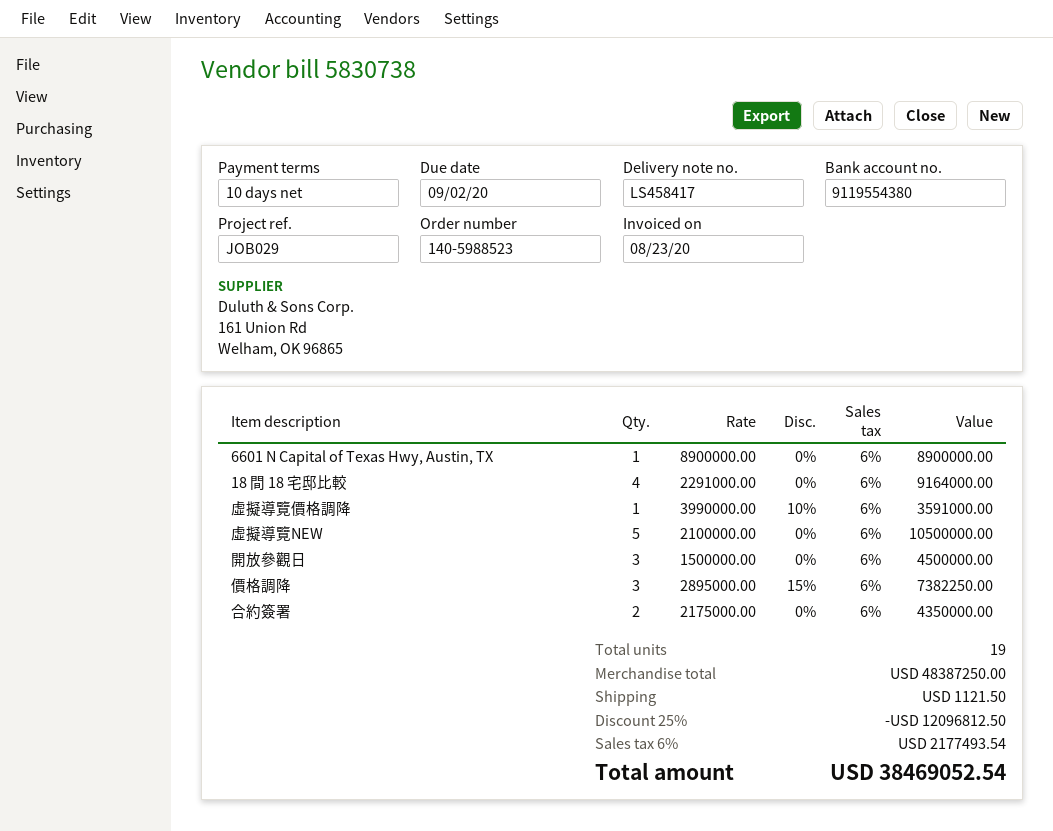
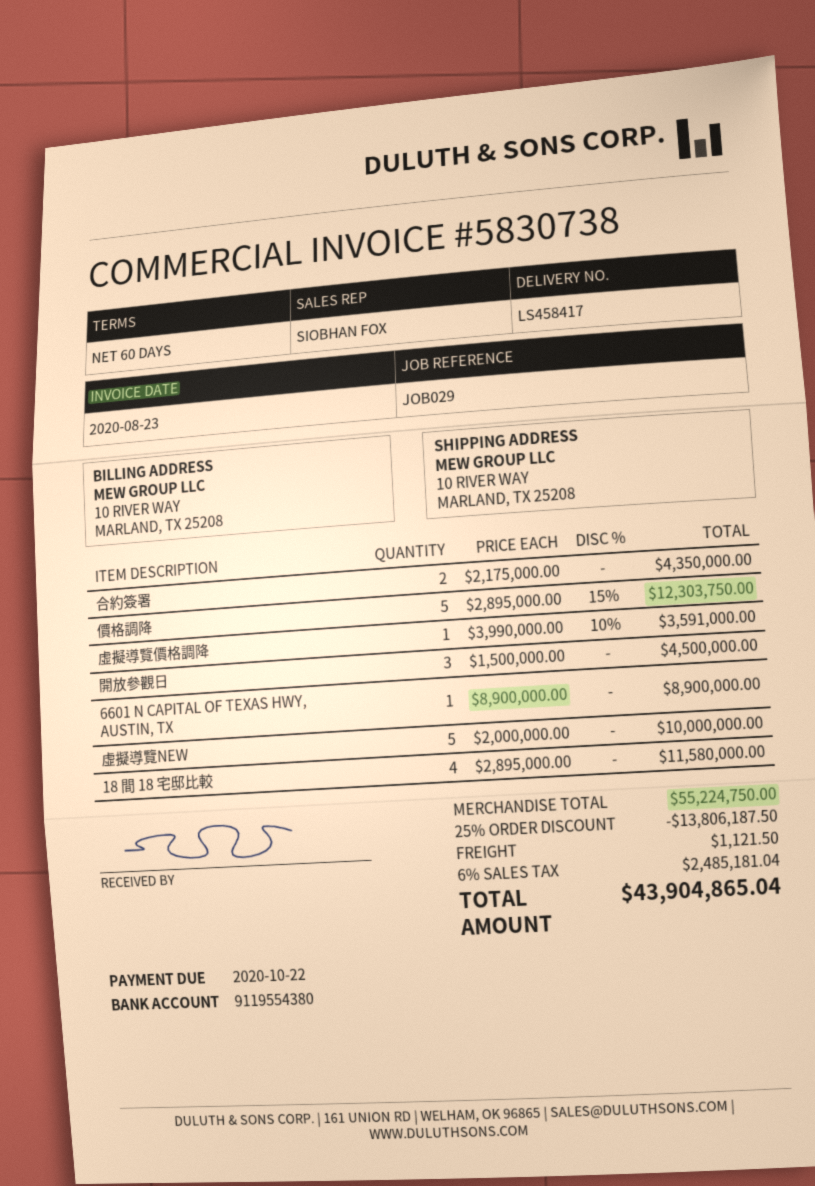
payment terms: 10 days -> 60 days
due date: 2020-09-02 -> 2020-10-22
18 間 18 宅邸比較: 4 x 2291000.00 = 9164000.00 -> 4 x 2895000.00 = 11580000.00
虛擬導覽NEW: 5 x 2100000.00 = 10500000.00 -> 5 x 2000000.00 = 10000000.00
價格調降: 3 x 2895000.00 - 15% = 7382250.00 -> 5 x 2895000.00 - 15% = 12303750.00
subtotal: 48387250.00 -> 55224750.00
discount: 25% = 12096812.50 -> 25% = 13806187.50
tax: 6% = 2177493.54 -> 6% = 2485181.04
total: 38469052.54 -> 43904865.04

